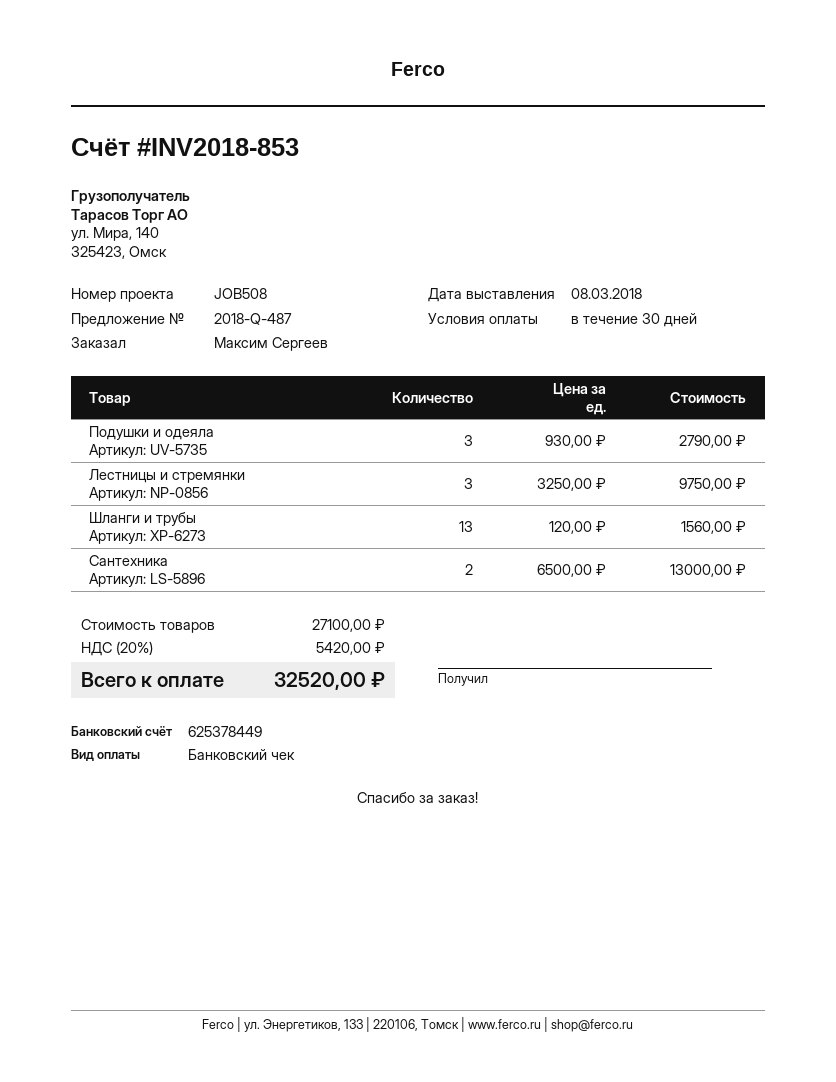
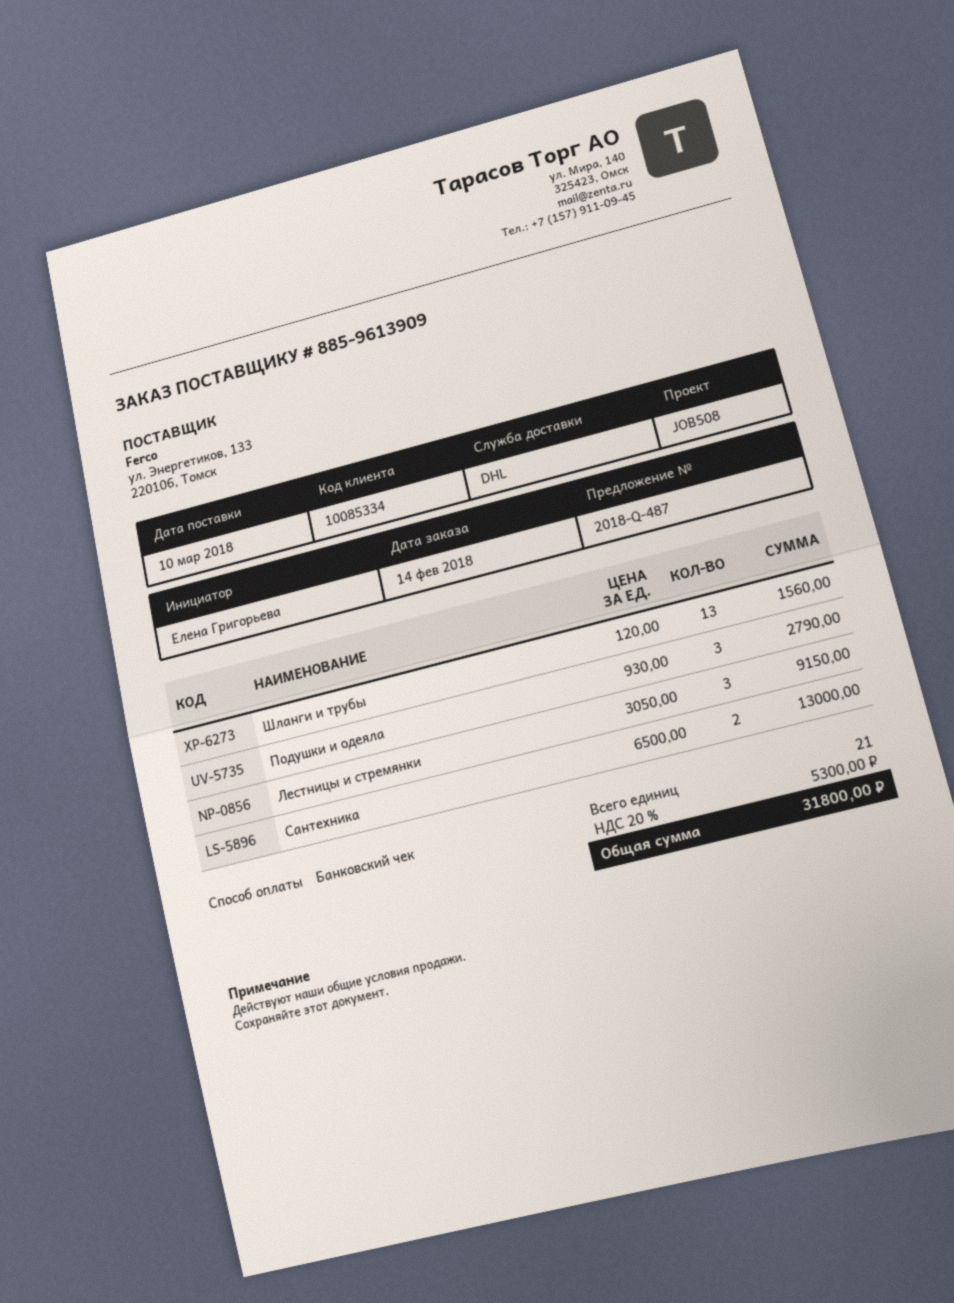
ordered by: Максим Сергеев -> Елена Григорьева
Лестницы и стремянки: 3 x 3250.00 = 9750.00 -> 3 x 3050.00 = 9150.00
tax: 20% = 5420.00 -> 20% = 5300.00
total: 32520.00 -> 31800.00

